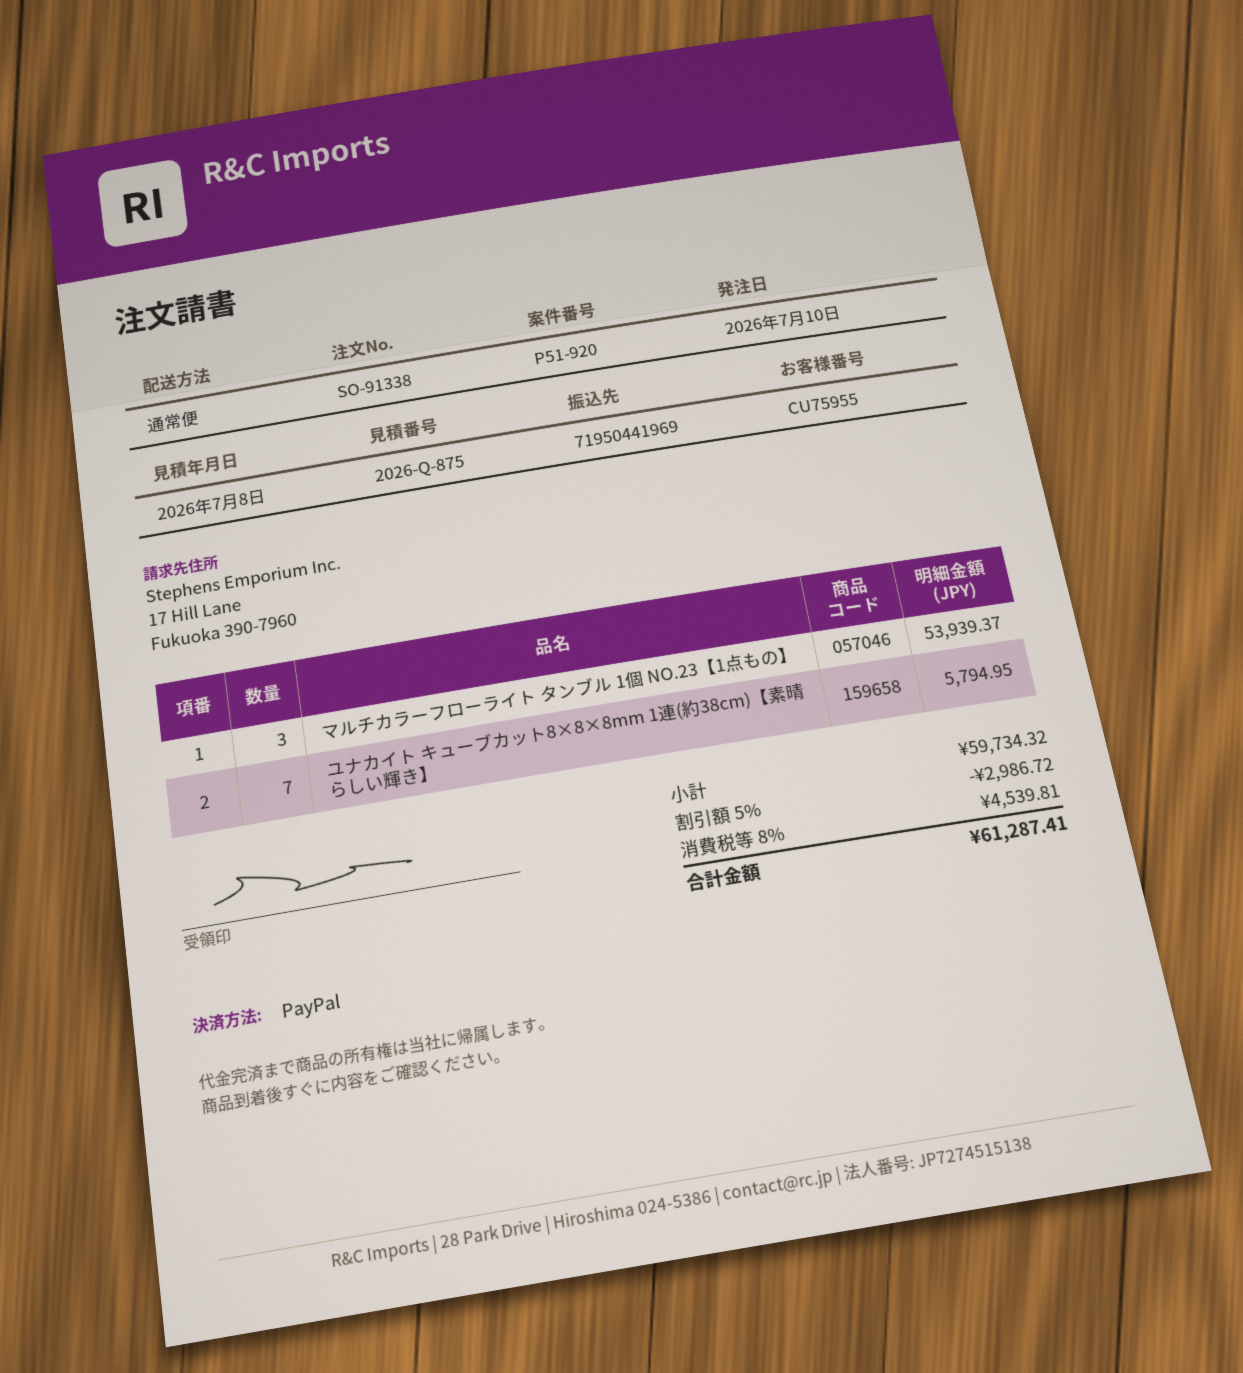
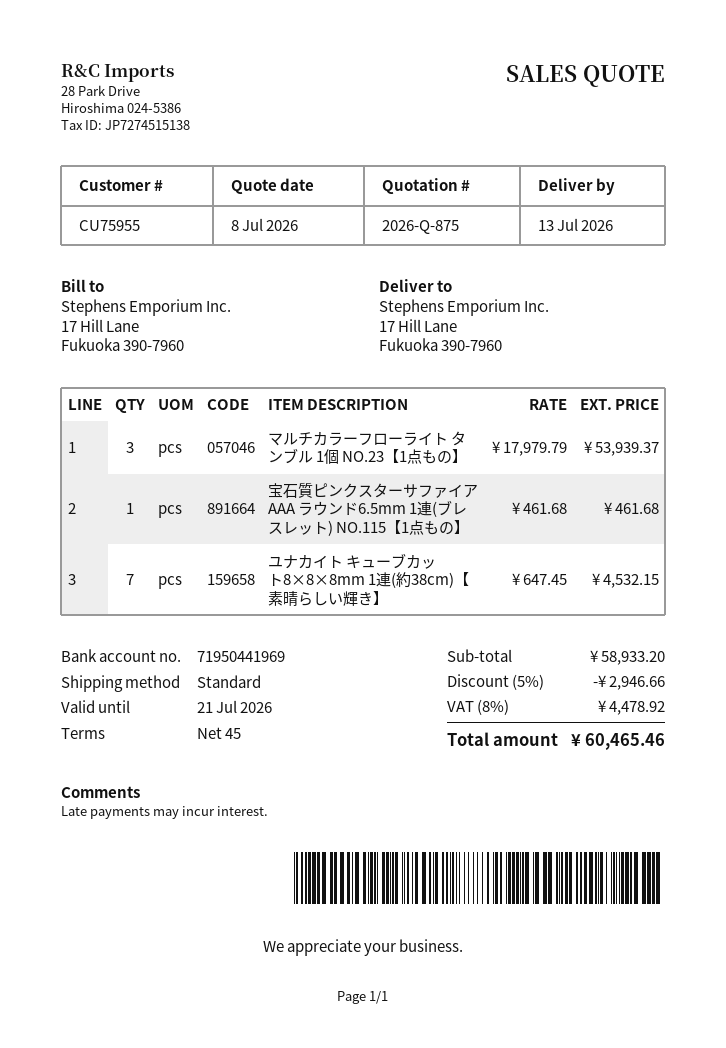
ユナカイト キューブカット8×8×8mm 1連(約38cm)【素晴らしい輝き】: 7 for 5794.95 -> 7 for 4532.15
宝石質ピンクスターサファイア AAA ラウンド6.5mm 1連(ブレスレット) NO.115【1点もの】: none -> 1 for 461.68
subtotal: 59734.32 -> 58933.20
discount: 5% = 2986.72 -> 5% = 2946.66
tax: 8% = 4539.81 -> 8% = 4478.92
total: 61287.41 -> 60465.46

